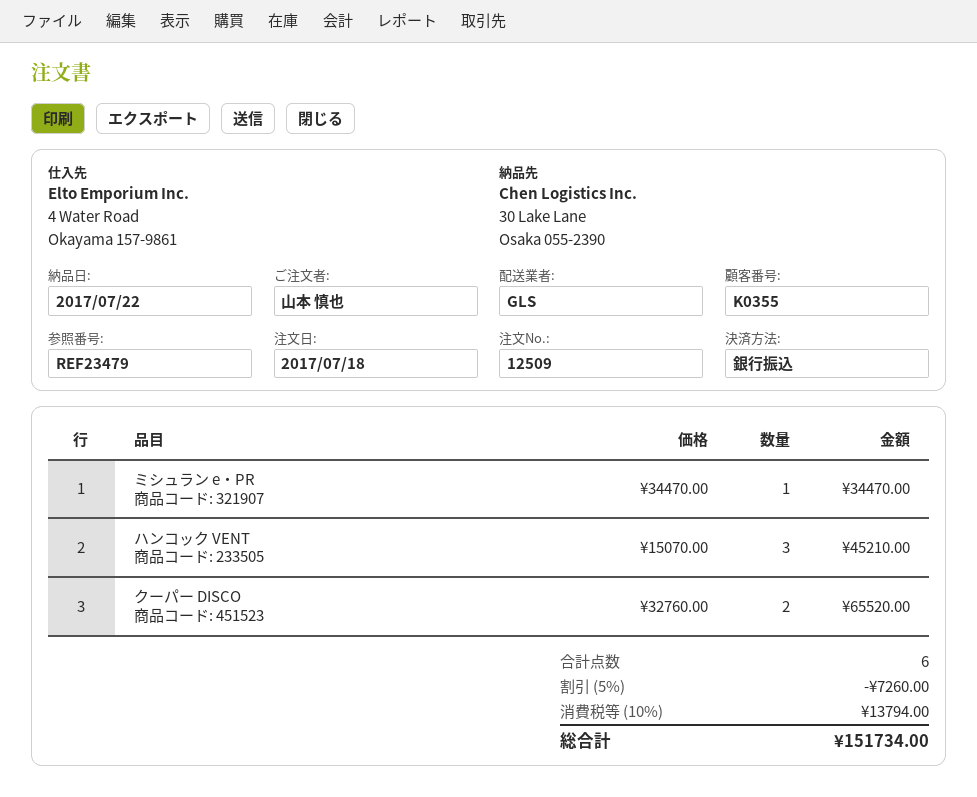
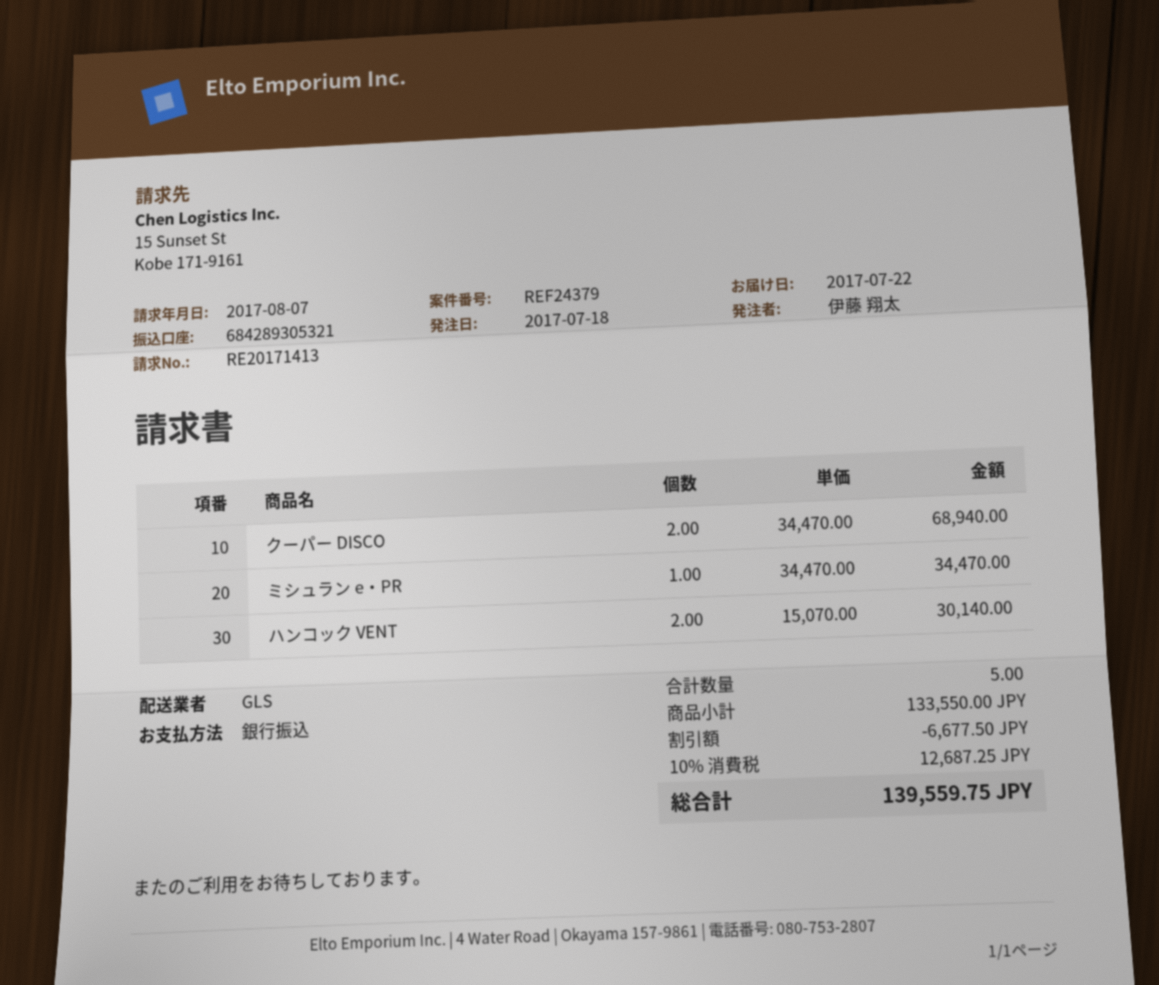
reference: REF23479 -> REF24379
ordered by: 山本 慎也 -> 伊藤 翔太
ハンコック VENT: 3 x 15070.00 = 45210.00 -> 2 x 15070.00 = 30140.00
クーパー DISCO: 2 x 32760.00 = 65520.00 -> 2 x 34470.00 = 68940.00
total quantity: 6 -> 5
discount: 7260.00 -> 6677.50
tax: 10% = 13794.00 -> 10% = 12687.25
total: 151734.00 -> 139559.75

